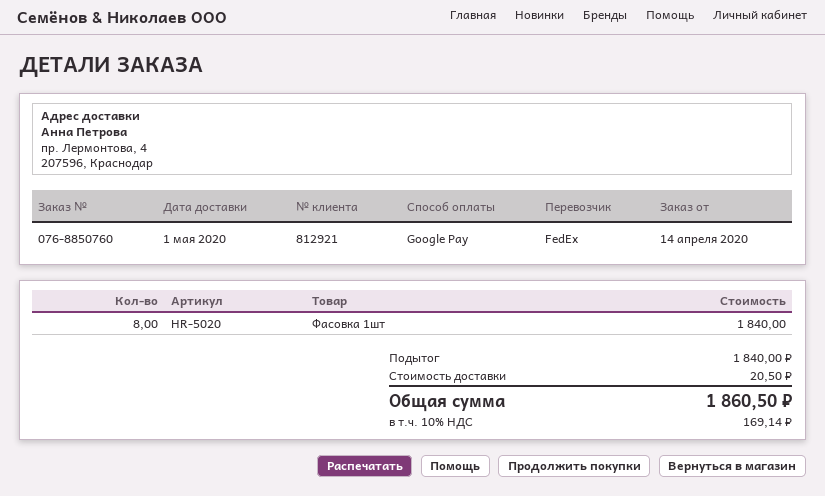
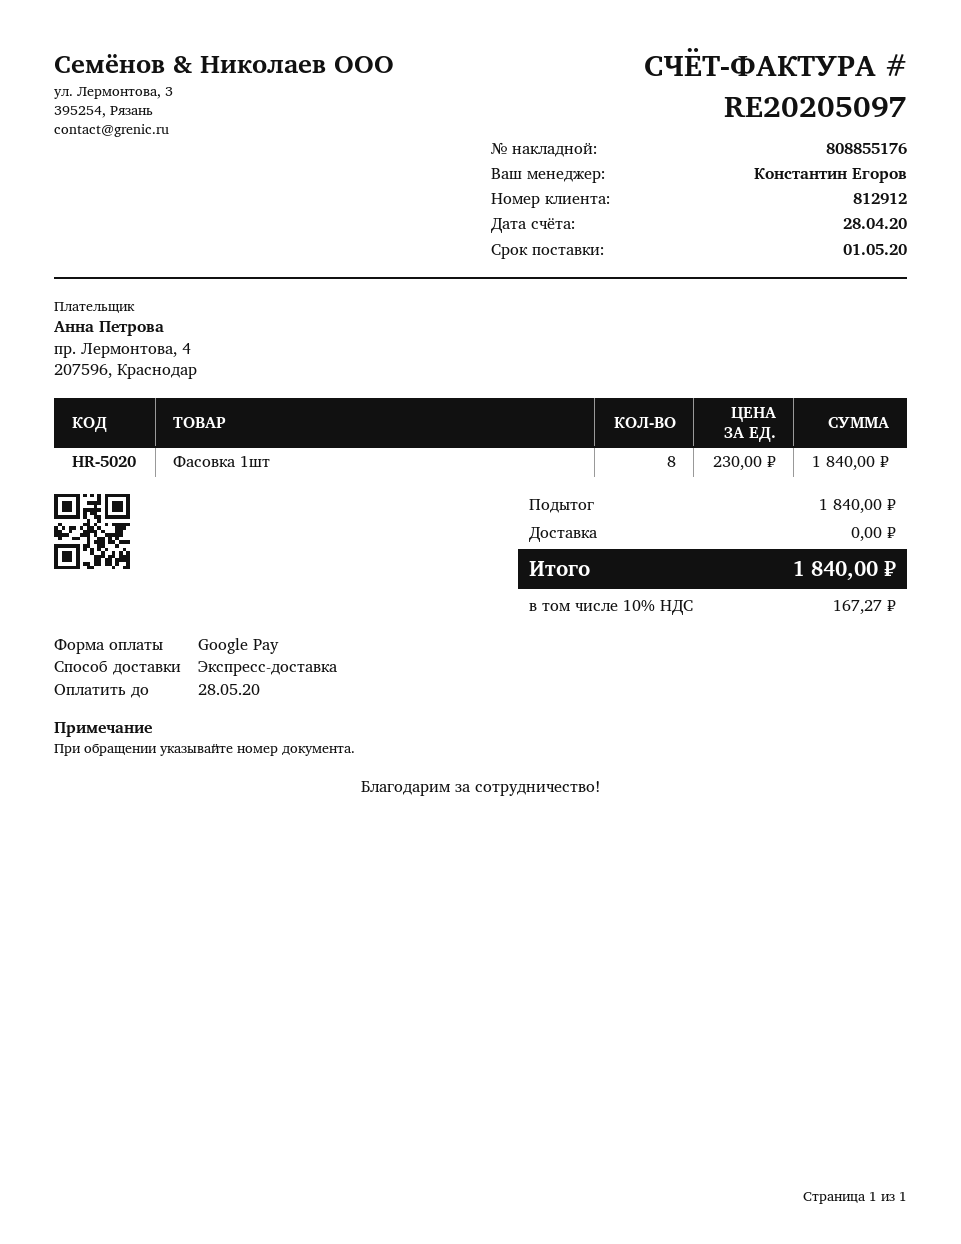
customer number: 812921 -> 812912
shipping method: FedEx -> express
shipping: 20.50 -> 0.00
tax: 10% = 169.14 -> 10% = 167.27
total: 1860.50 -> 1840.00

